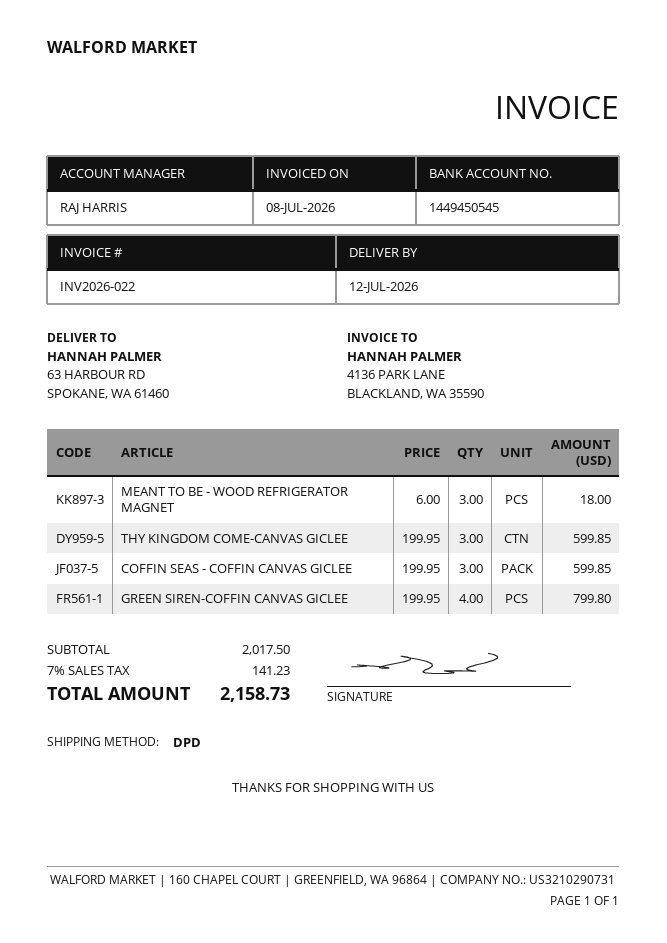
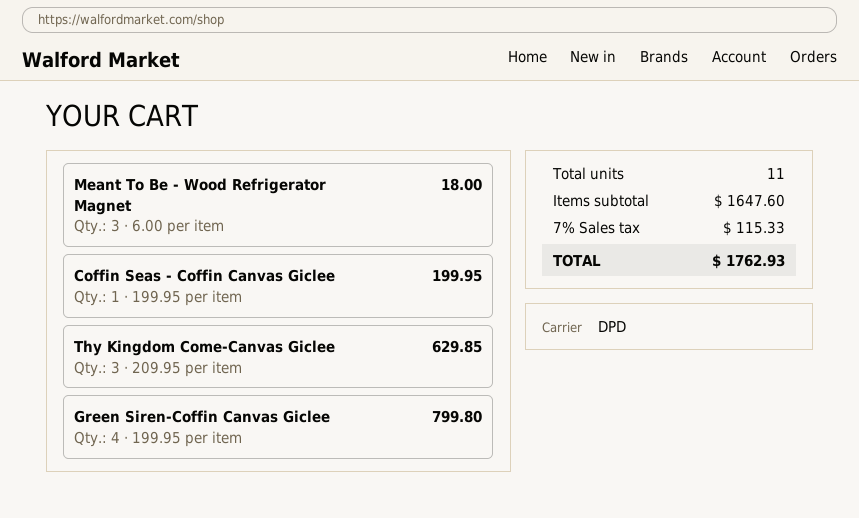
THY KINGDOM COME-CANVAS GICLEE: 3 x 199.95 = 599.85 -> 3 x 209.95 = 629.85
COFFIN SEAS - COFFIN CANVAS GICLEE: 3 x 199.95 = 599.85 -> 1 x 199.95 = 199.95
subtotal: 2017.50 -> 1647.60
tax: 7% = 141.23 -> 7% = 115.33
total: 2158.73 -> 1762.93

